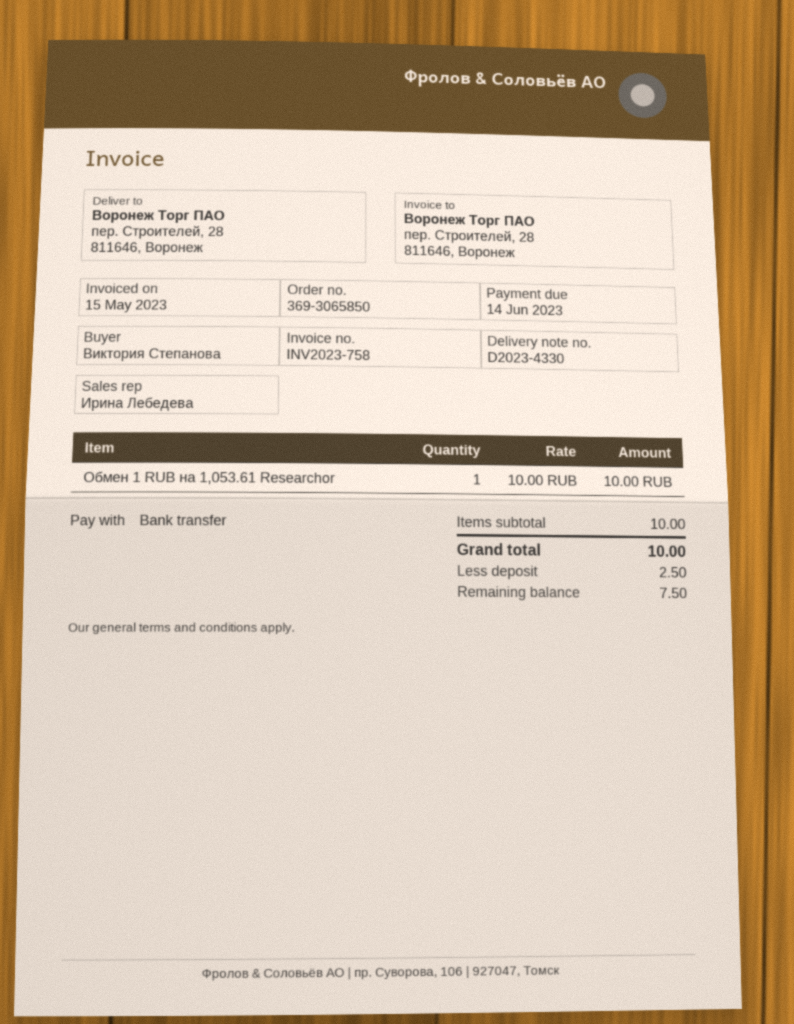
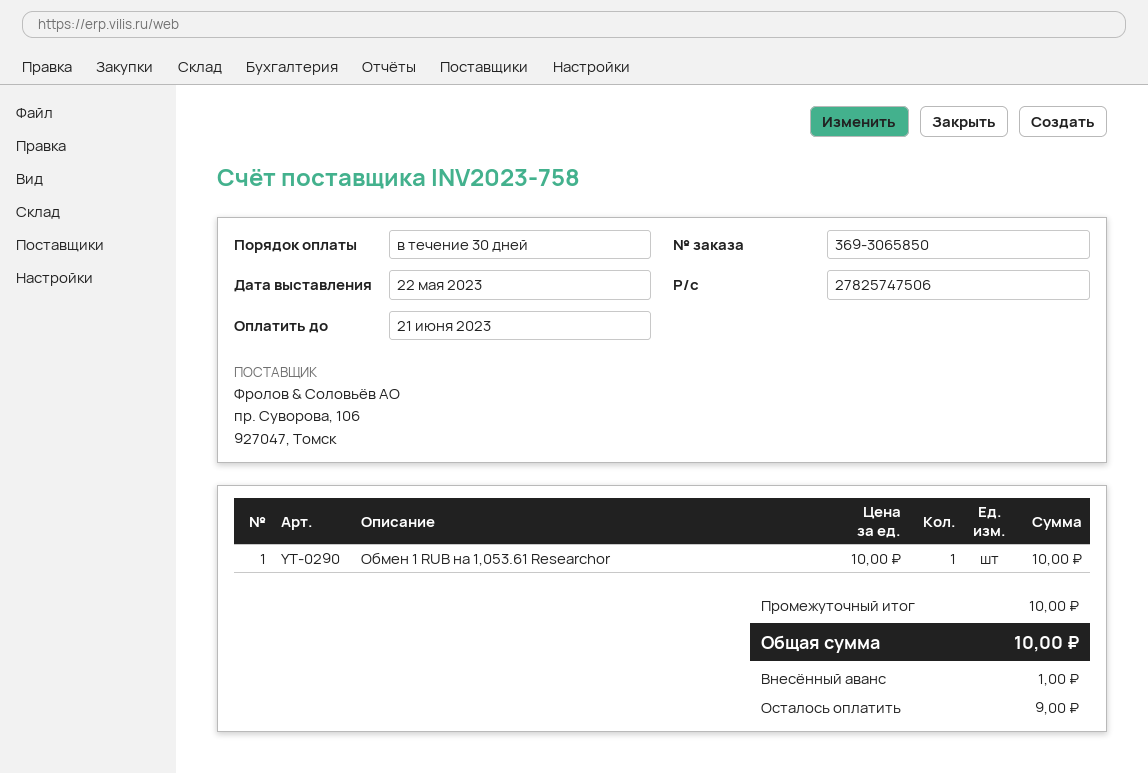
invoice date: 2023-05-15 -> 2023-05-22
due date: 2023-06-14 -> 2023-06-21
deposit: 2.50 -> 1.00
balance: 7.50 -> 9.00

